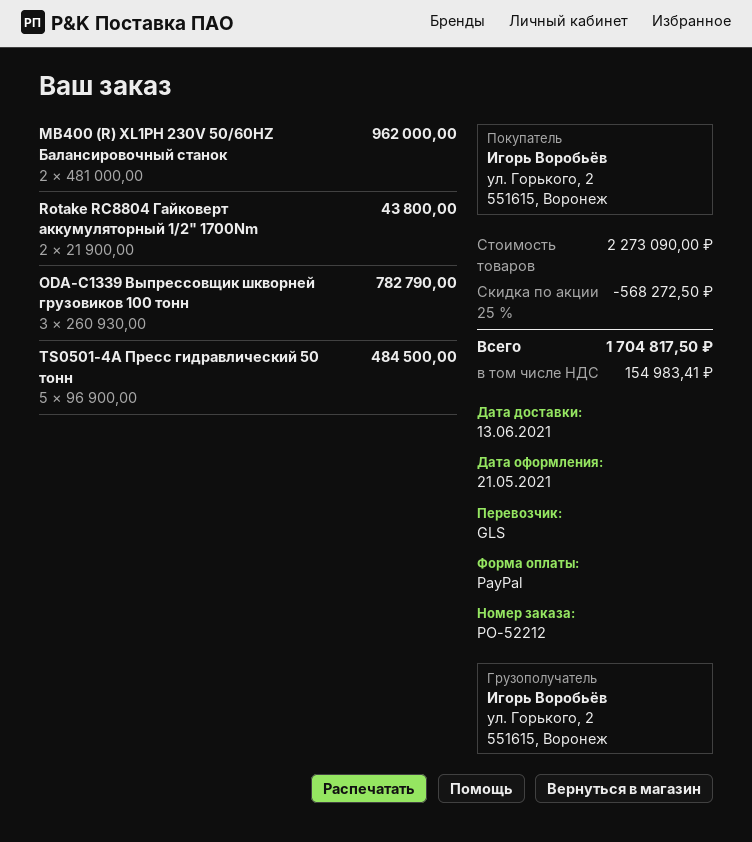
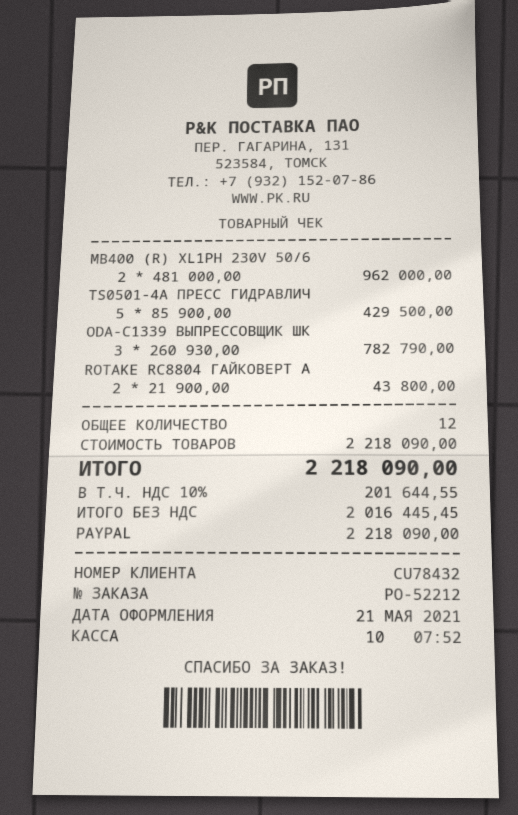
TS0501-4A Пресс гидравлический 50 тонн: 5 x 96900.00 = 484500.00 -> 5 x 85900.00 = 429500.00
subtotal: 2273090.00 -> 2218090.00
discount: 25% = 568272.50 -> none
tax: 154983.41 -> 201644.55
total: 1704817.50 -> 2218090.00

